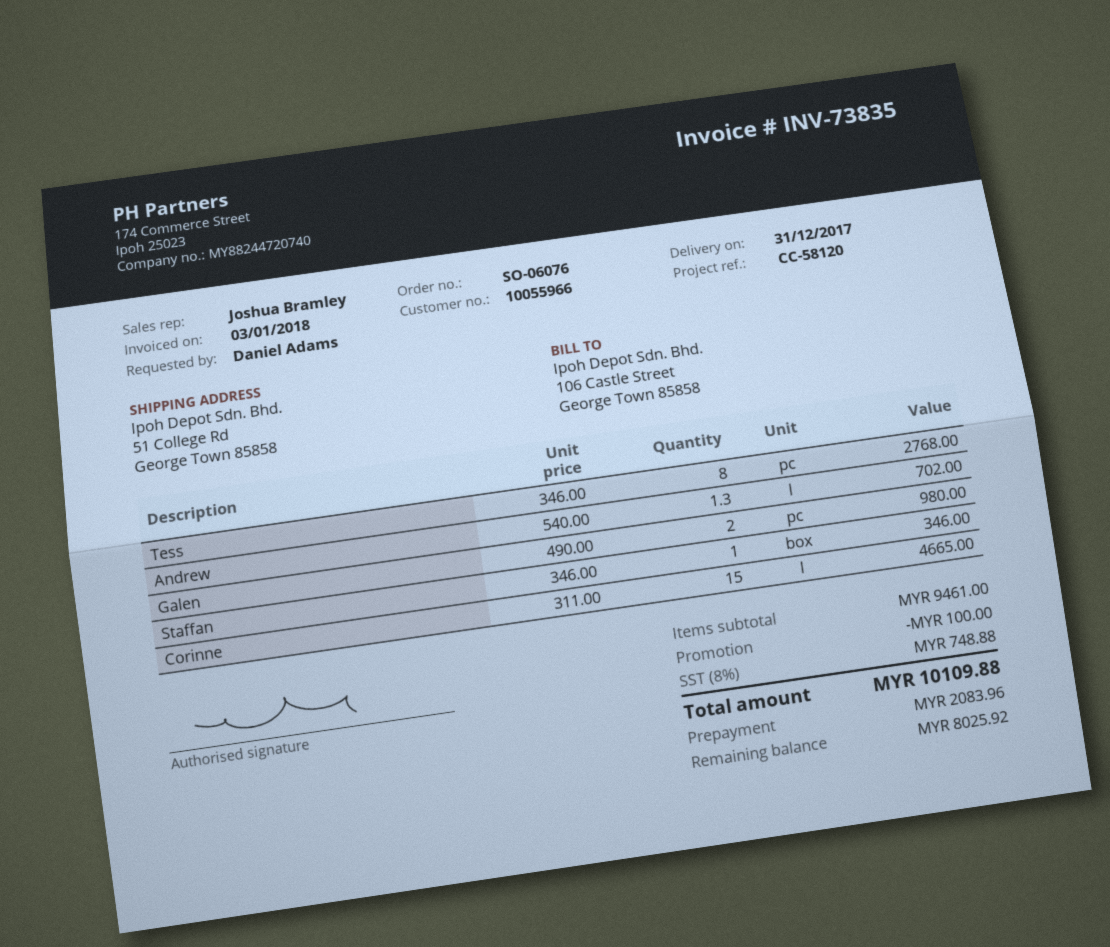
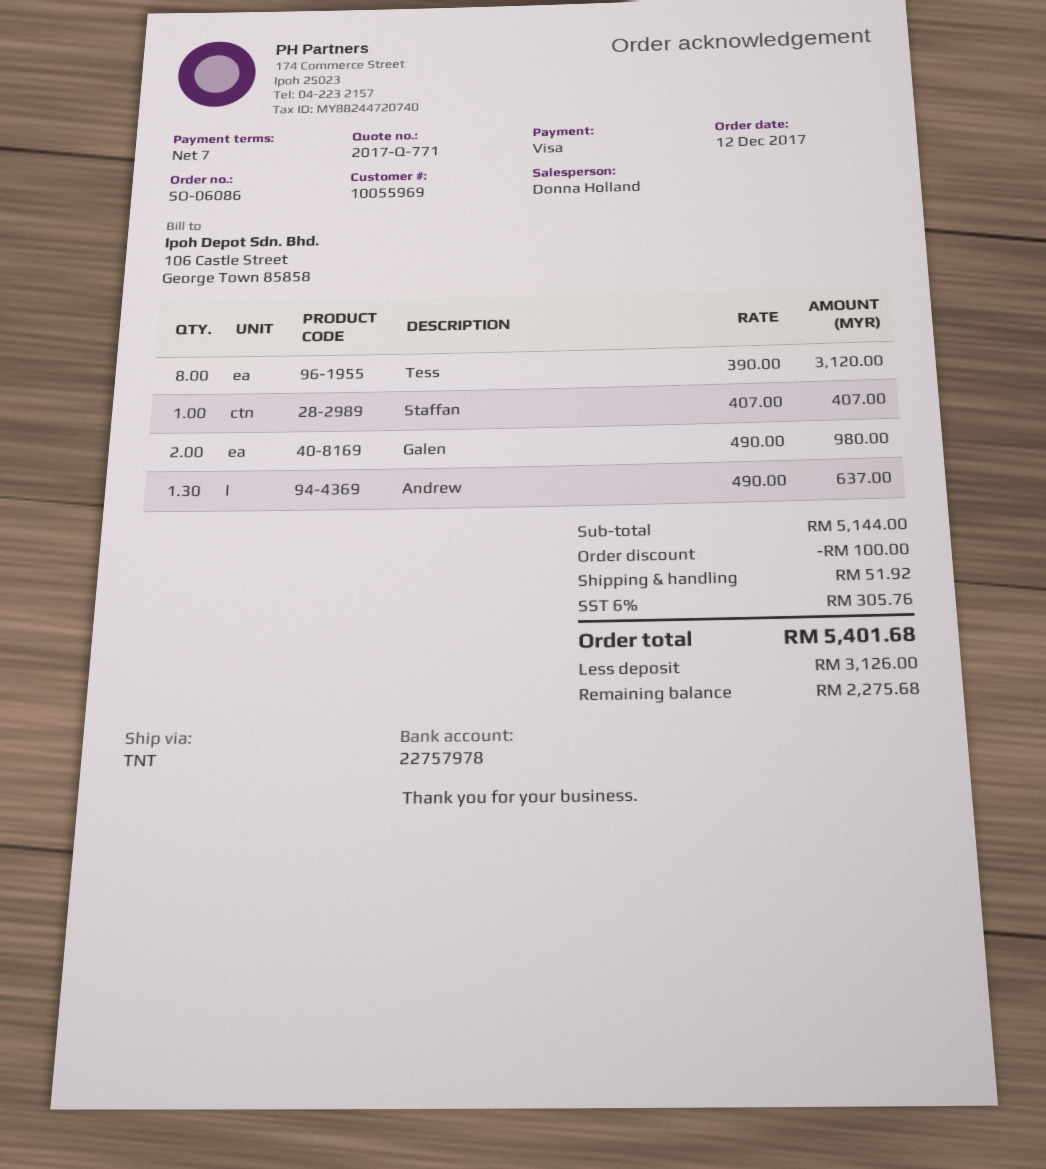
order number: SO-06076 -> SO-06086
customer number: 10055966 -> 10055969
sales rep: Joshua Bramley -> Donna Holland
Tess: 8 x 346.00 = 2768.00 -> 8 x 390.00 = 3120.00
Andrew: 1.3 x 540.00 = 702.00 -> 1.3 x 490.00 = 637.00
Staffan: 1 x 346.00 = 346.00 -> 1 x 407.00 = 407.00
Corinne: 15 x 311.00 = 4665.00 -> none
subtotal: 9461.00 -> 5144.00
shipping: none -> 51.92
tax: 8% = 748.88 -> 6% = 305.76
total: 10109.88 -> 5401.68
deposit: 2083.96 -> 3126.00
balance: 8025.92 -> 2275.68

